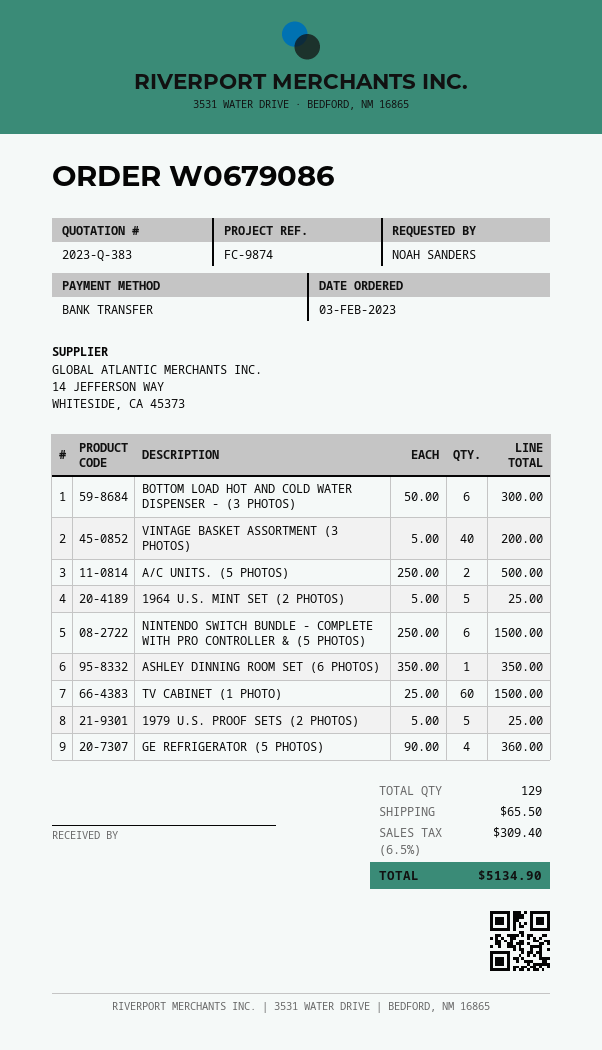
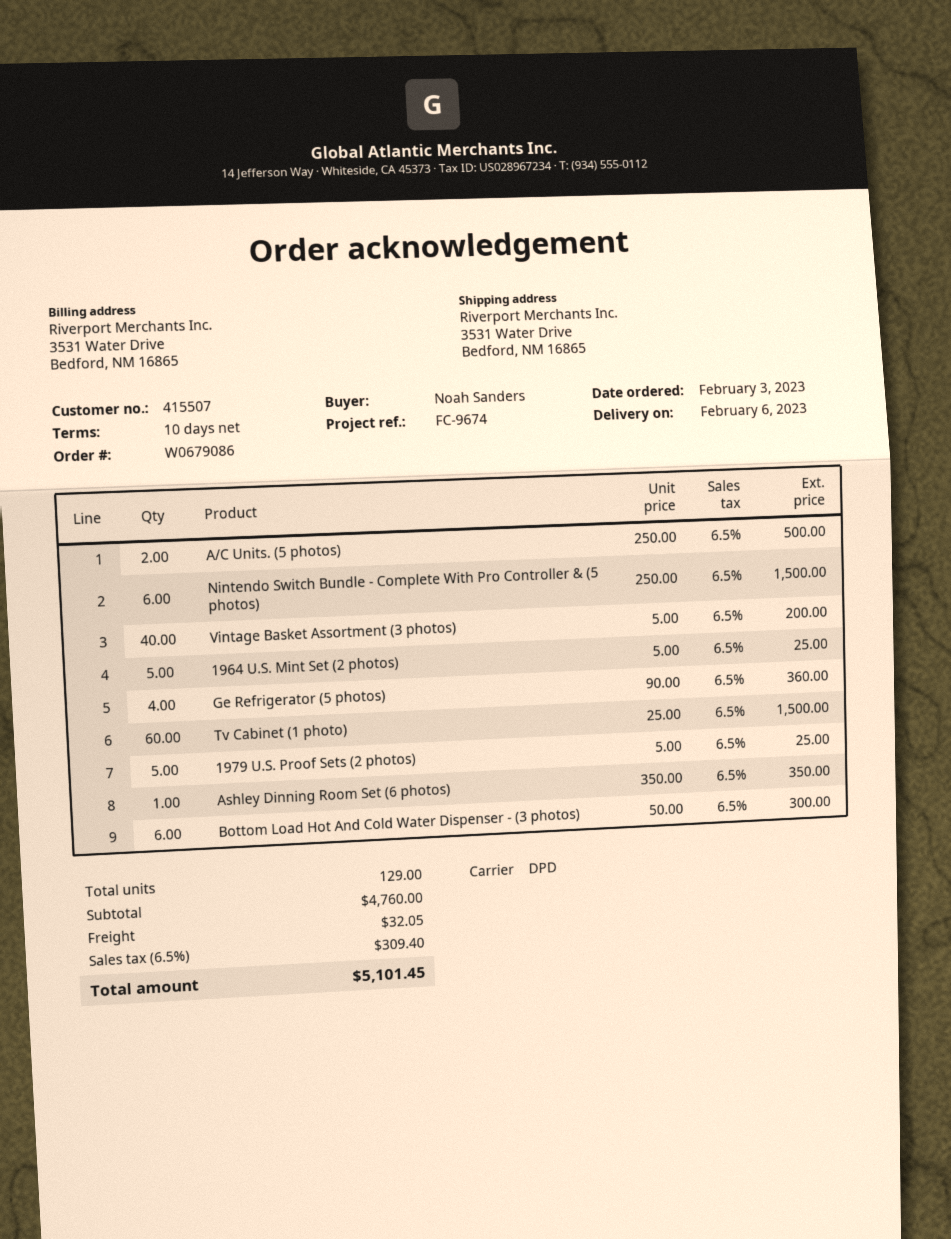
reference: FC-9874 -> FC-9674
shipping: 65.50 -> 32.05
total: 5134.90 -> 5101.45

